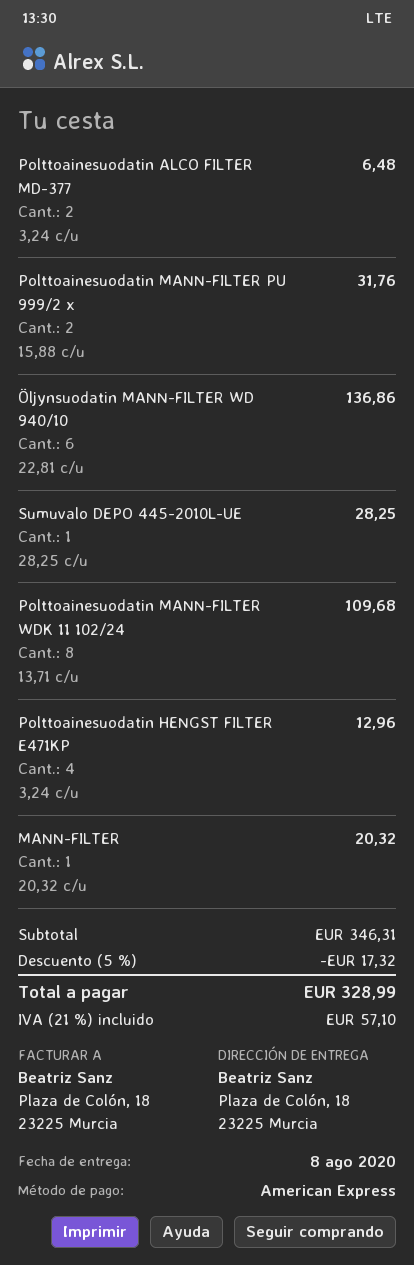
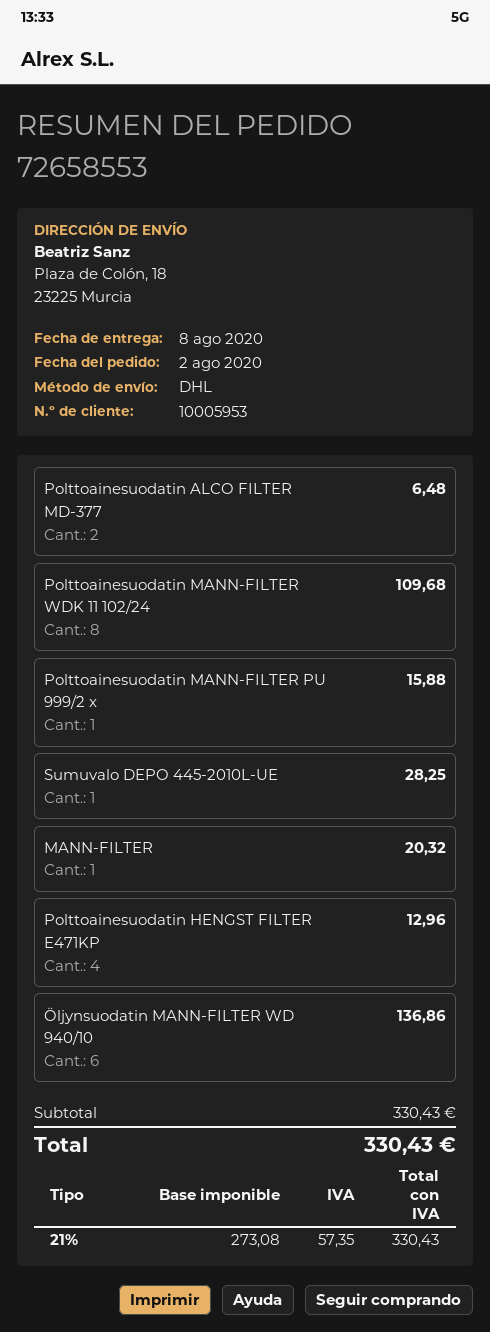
Polttoainesuodatin MANN-FILTER PU 999/2 x: 2 for 31.76 -> 1 for 15.88
subtotal: 346.31 -> 330.43
discount: 5% = 17.32 -> none
tax: 21% = 57.10 -> 21% = 57.35
total: 328.99 -> 330.43

